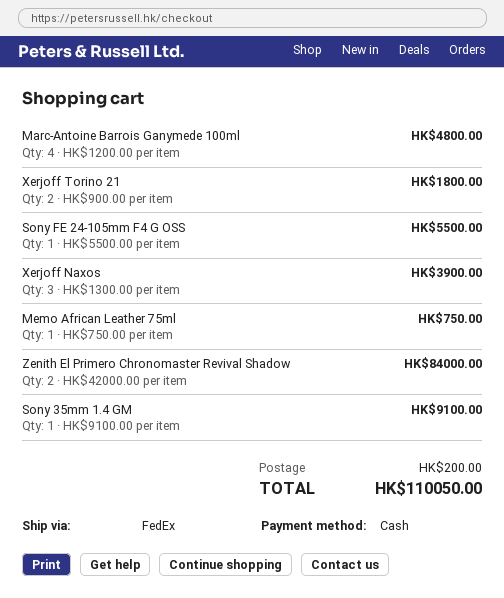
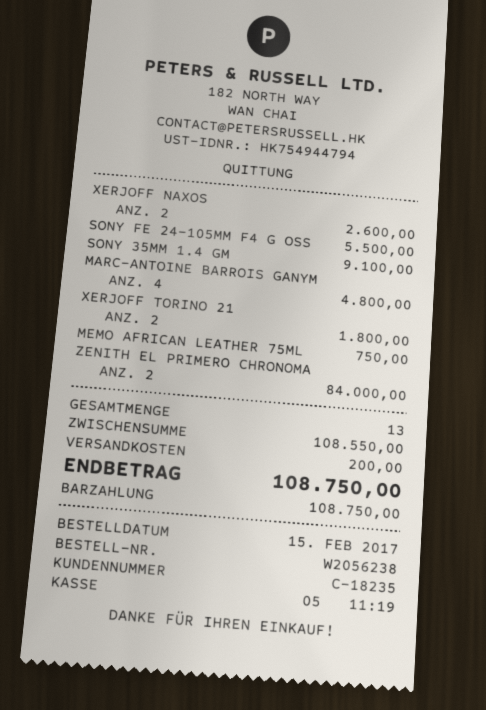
Xerjoff Naxos: 3 for 3900.00 -> 2 for 2600.00
total: 110050.00 -> 108750.00

